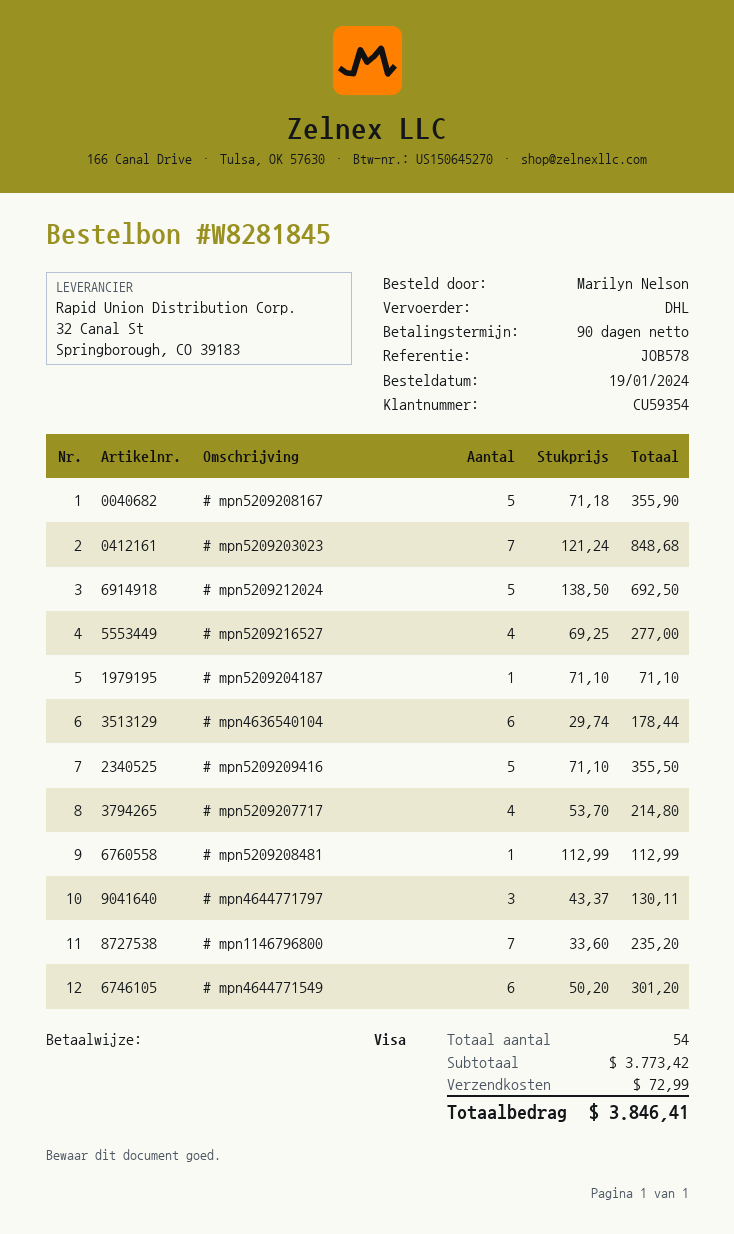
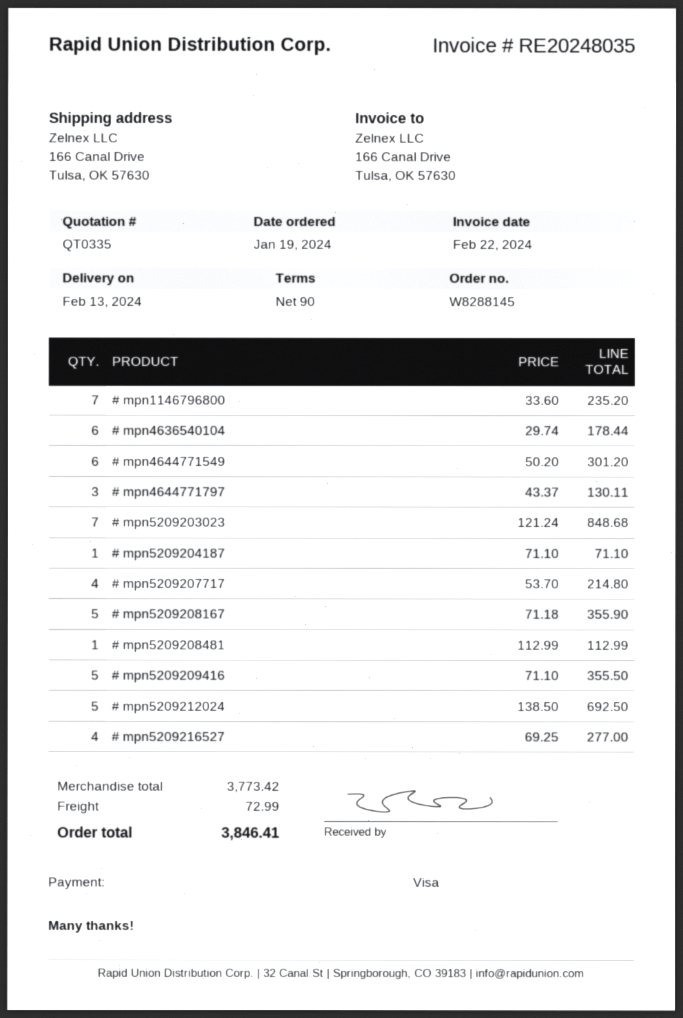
order number: W8281845 -> W8288145

